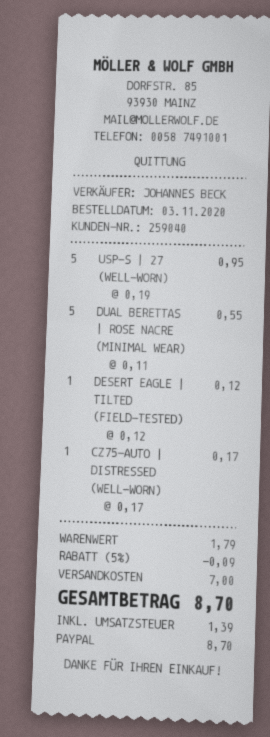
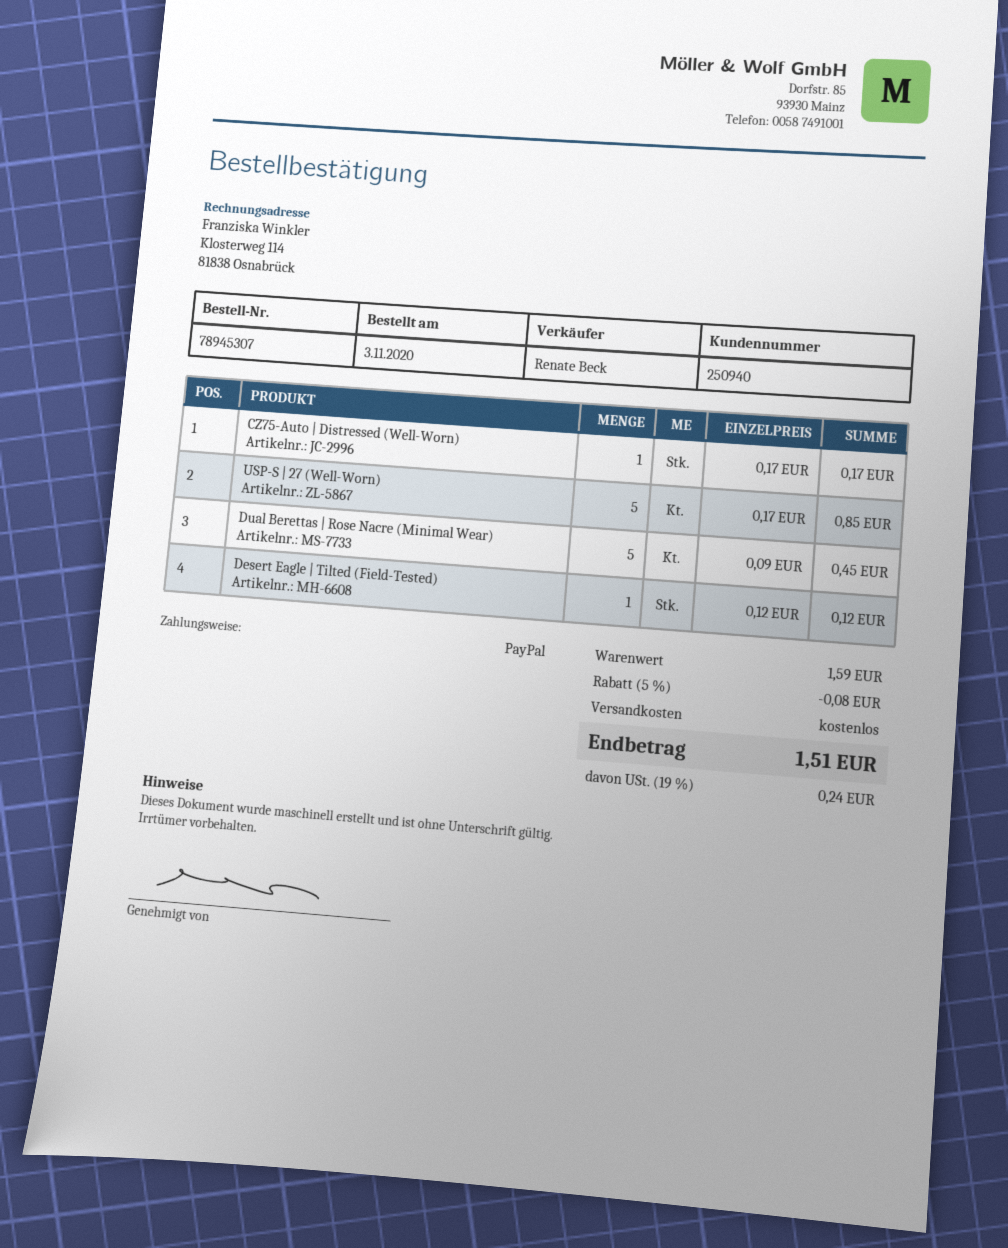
customer number: 259040 -> 250940
sales rep: JOHANNES BECK -> Renate Beck
USP-S | 27 (WELL-WORN): 5 x 0.19 = 0.95 -> 5 x 0.17 = 0.85
DUAL BERETTAS | ROSE NACRE (MINIMAL WEAR): 5 x 0.11 = 0.55 -> 5 x 0.09 = 0.45
subtotal: 1.79 -> 1.59
discount: 5% = 0.09 -> 5% = 0.08
shipping: 7.00 -> 0.00
tax: 1.39 -> 0.24
total: 8.70 -> 1.51

